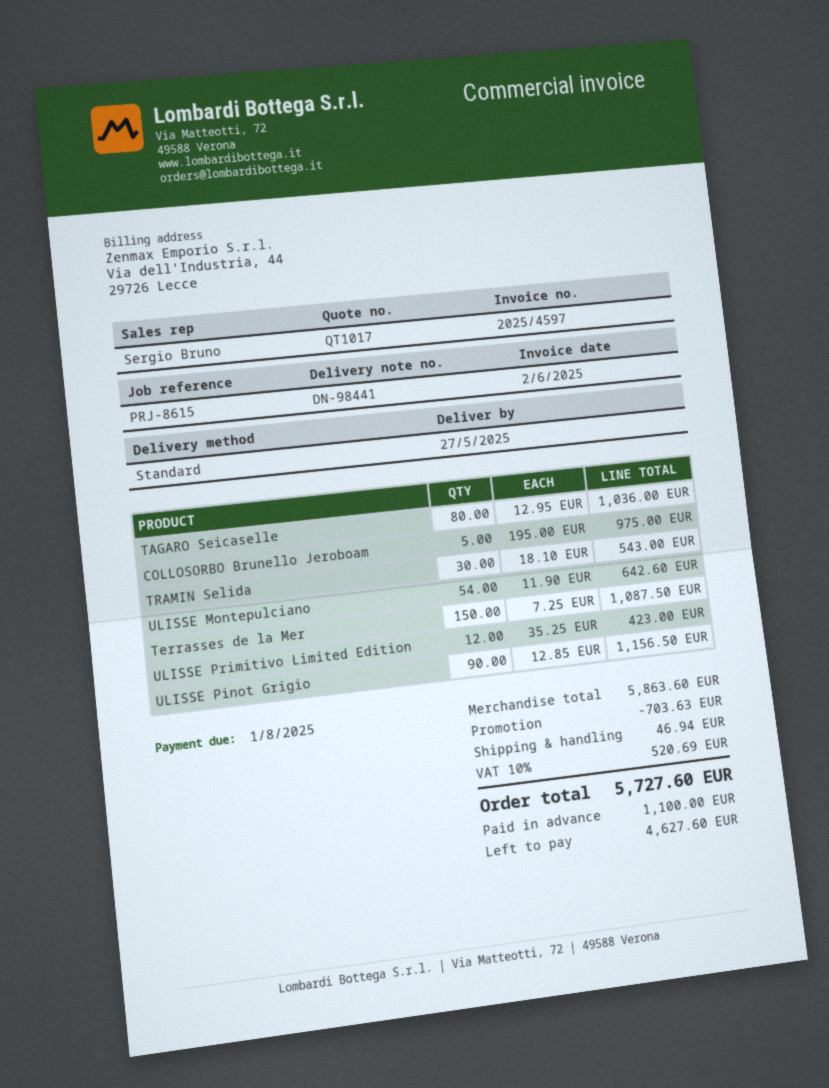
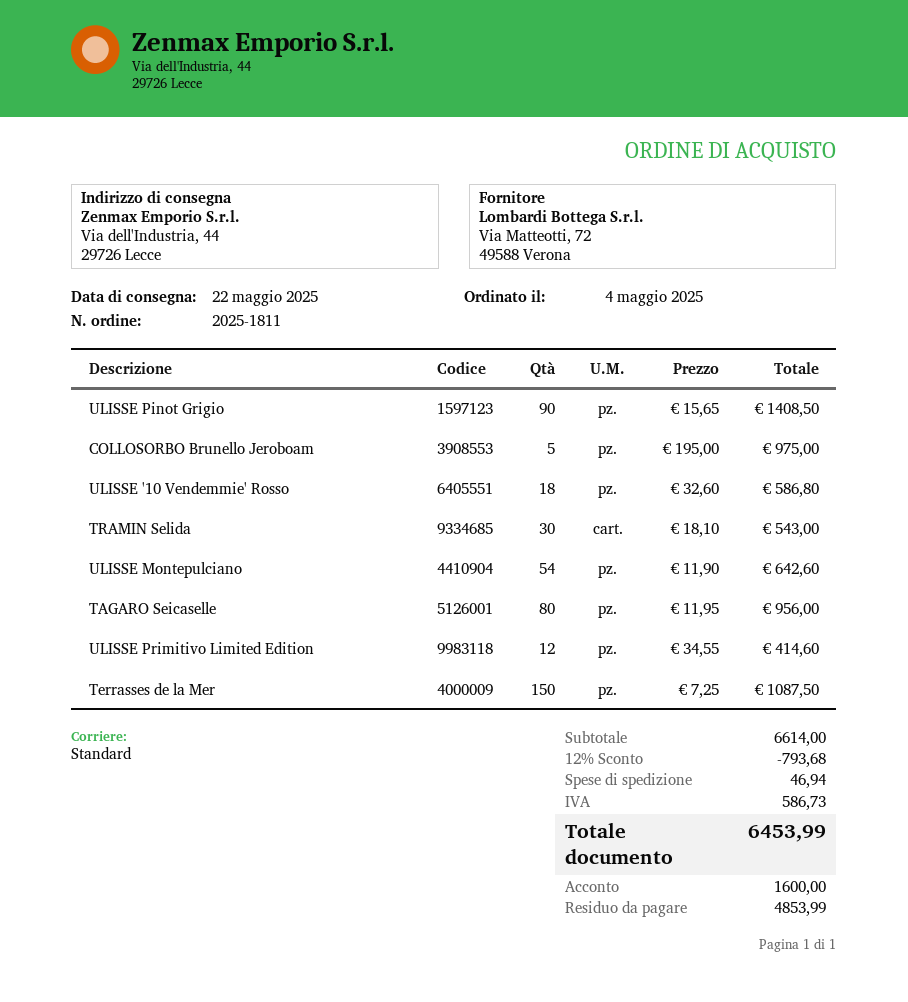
delivery date: 2025-05-27 -> 2025-05-22
TAGARO Seicaselle: 80 x 12.95 = 1036.00 -> 80 x 11.95 = 956.00
ULISSE Primitivo Limited Edition: 12 x 35.25 = 423.00 -> 12 x 34.55 = 414.60
ULISSE Pinot Grigio: 90 x 12.85 = 1156.50 -> 90 x 15.65 = 1408.50
ULISSE '10 Vendemmie' Rosso: none -> 18 x 32.60 = 586.80
subtotal: 5863.60 -> 6614.00
discount: 703.63 -> 793.68
tax: 520.69 -> 586.73
total: 5727.60 -> 6453.99
deposit: 1100.00 -> 1600.00
balance: 4627.60 -> 4853.99

